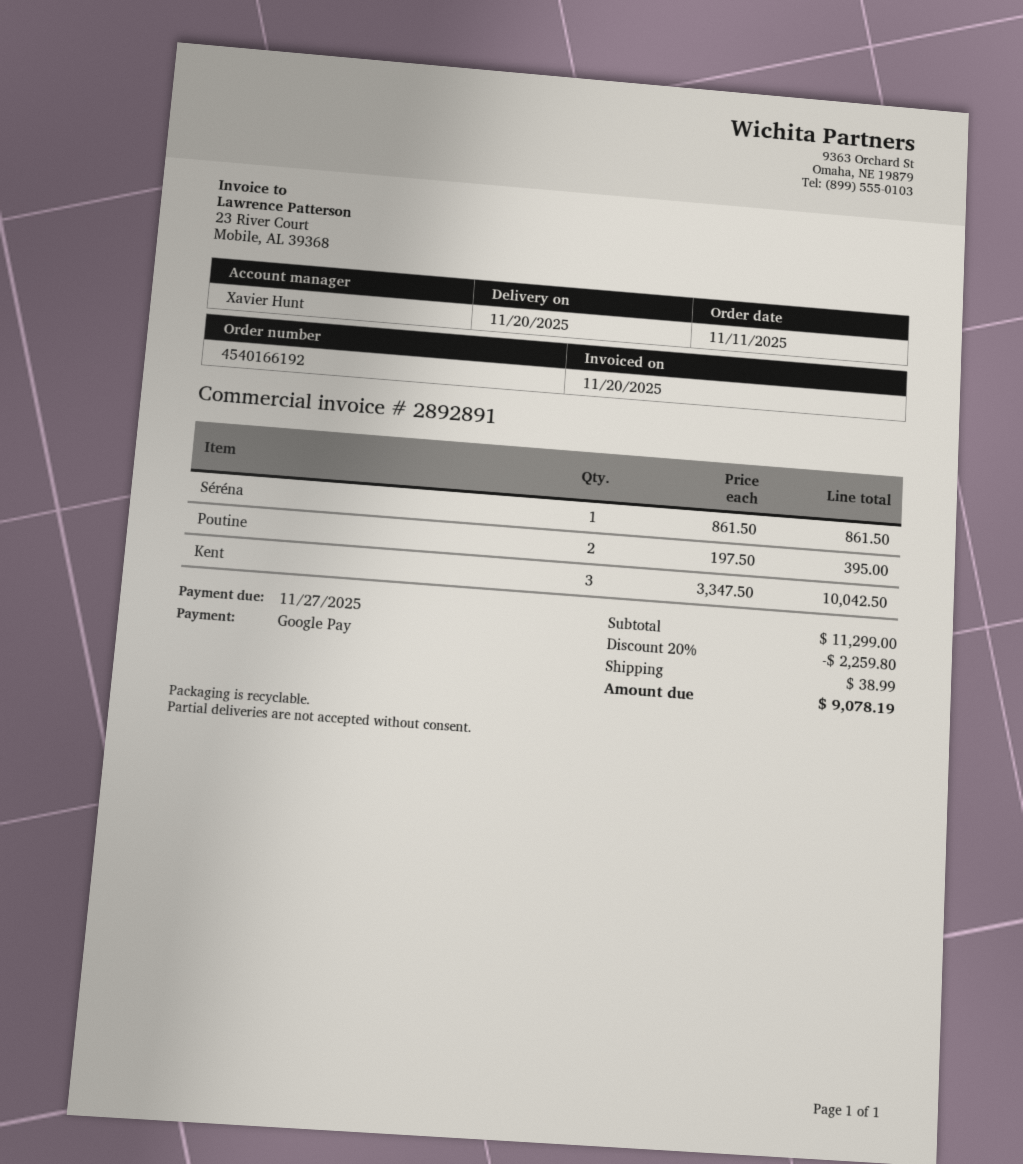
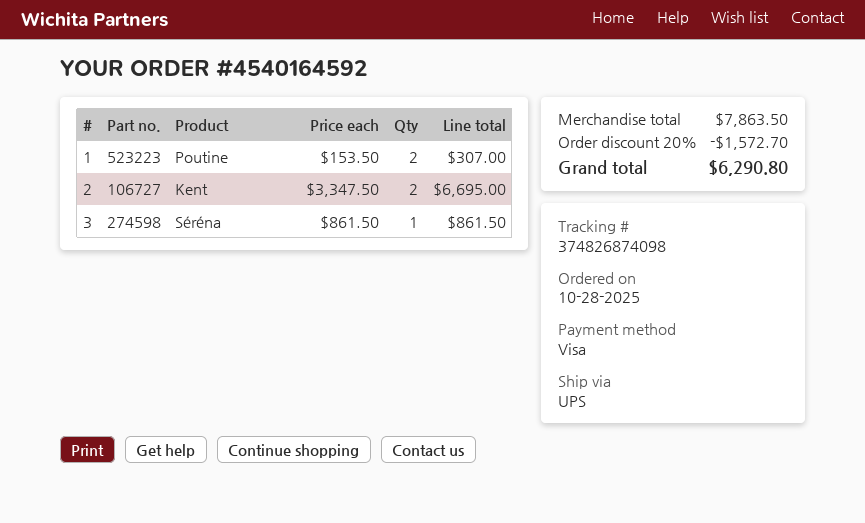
order number: 4540166192 -> 4540164592
order date: 2025-11-11 -> 2025-10-28
payment method: Google Pay -> Visa
Poutine: 2 x 197.50 = 395.00 -> 2 x 153.50 = 307.00
Kent: 3 x 3347.50 = 10042.50 -> 2 x 3347.50 = 6695.00
subtotal: 11299.00 -> 7863.50
discount: 20% = 2259.80 -> 20% = 1572.70
shipping: 38.99 -> none
total: 9078.19 -> 6290.80

